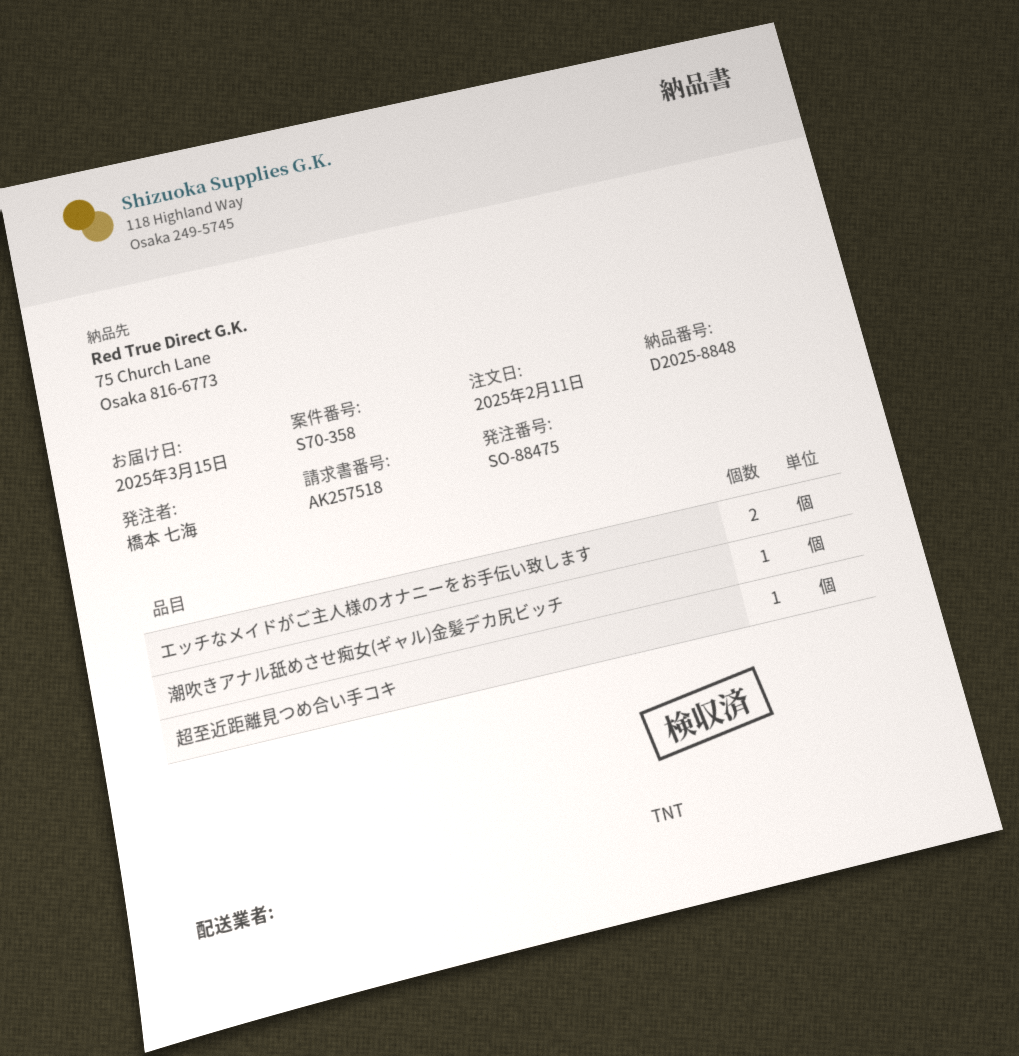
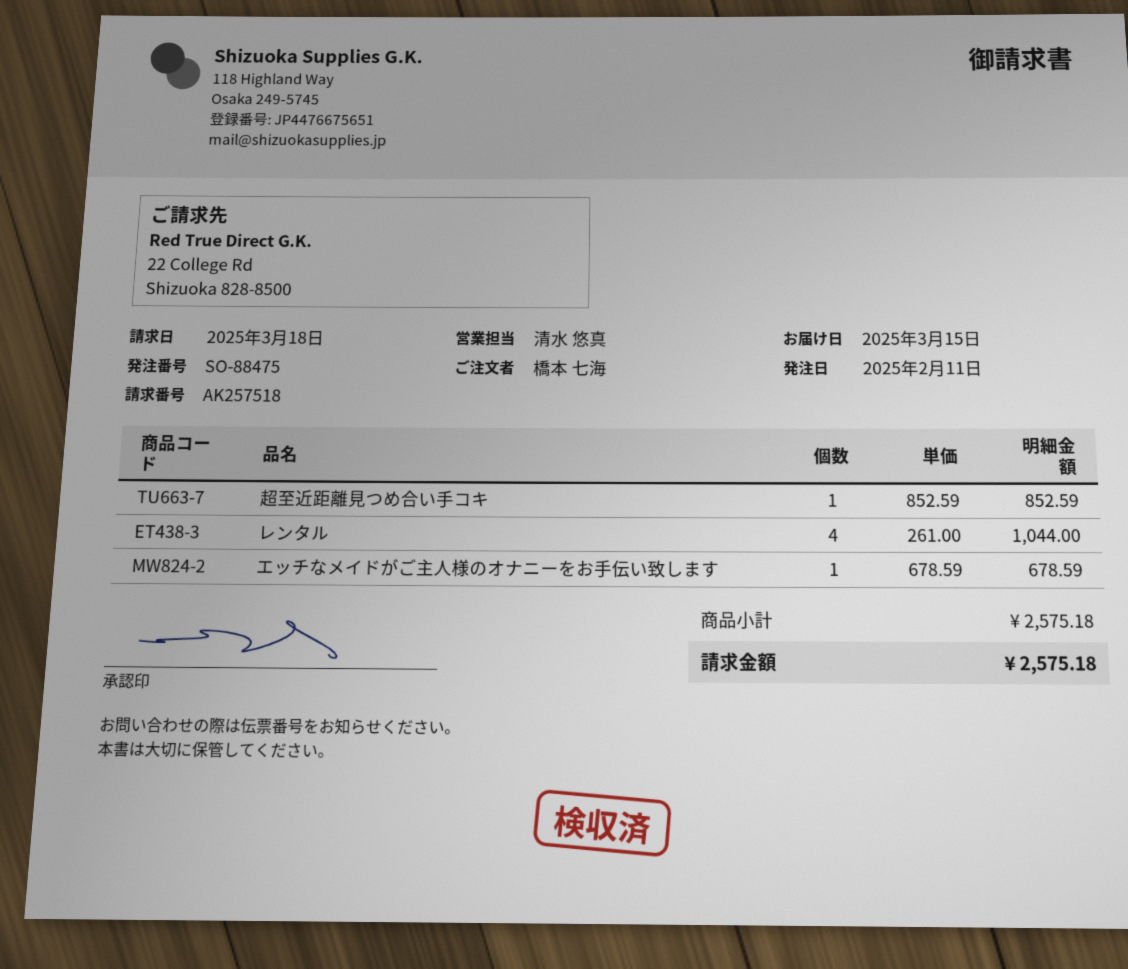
エッチなメイドがご主人様のオナニーをお手伝い致します: 2 -> 1
潮吹きアナル舐めさせ痴女(ギャル)金髪デカ尻ビッチ: 1 -> none
レンタル: none -> 4

